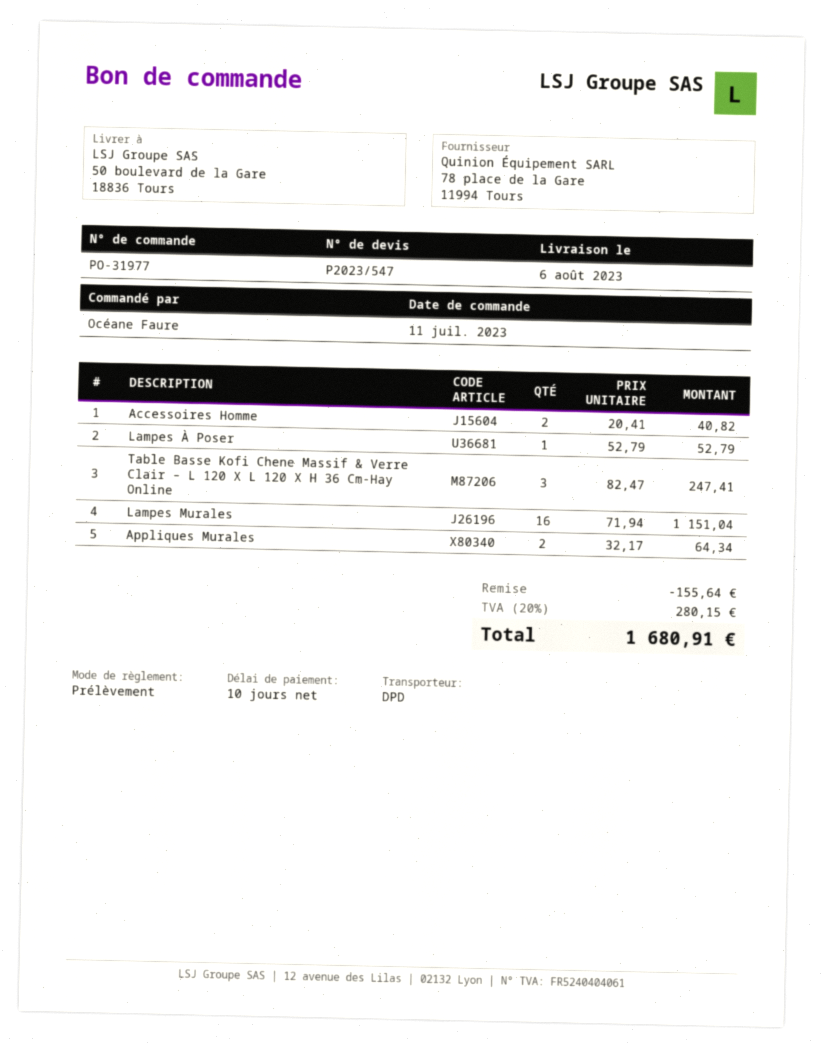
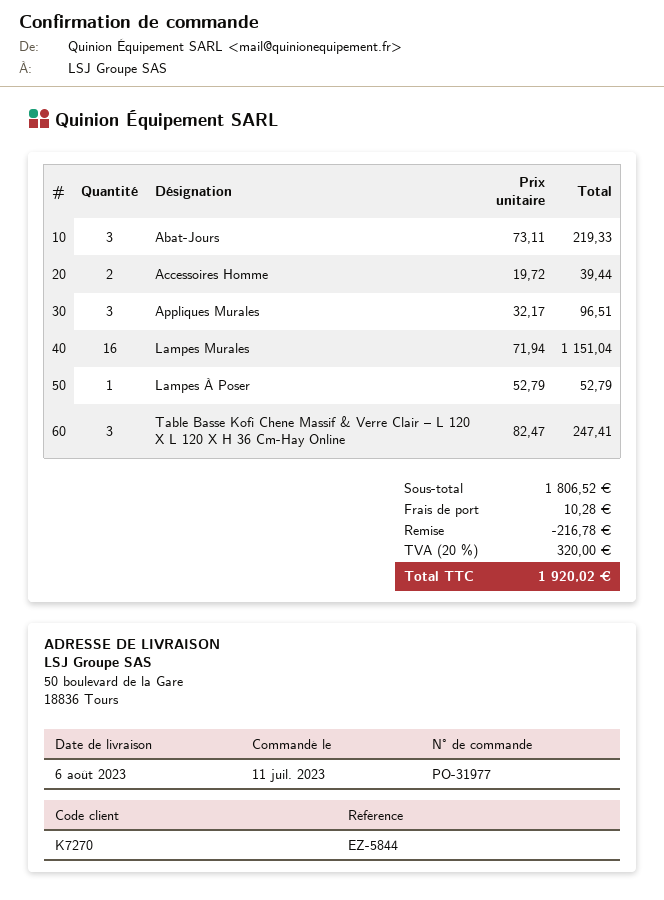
Accessoires Homme: 2 x 20.41 = 40.82 -> 2 x 19.72 = 39.44
Appliques Murales: 2 x 32.17 = 64.34 -> 3 x 32.17 = 96.51
Abat-Jours: none -> 3 x 73.11 = 219.33
discount: 155.64 -> 216.78
shipping: none -> 10.28
tax: 20% = 280.15 -> 20% = 320.00
total: 1680.91 -> 1920.02

